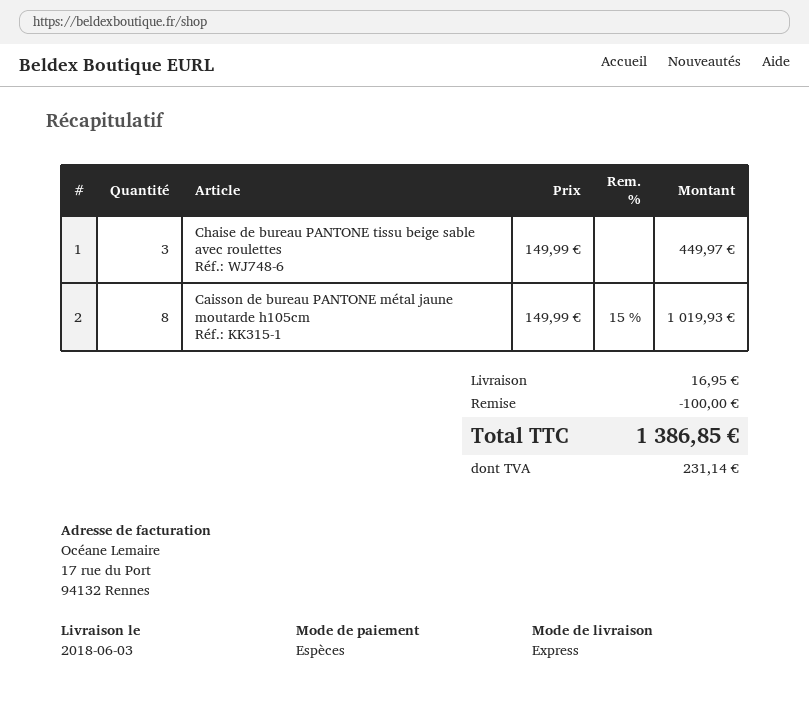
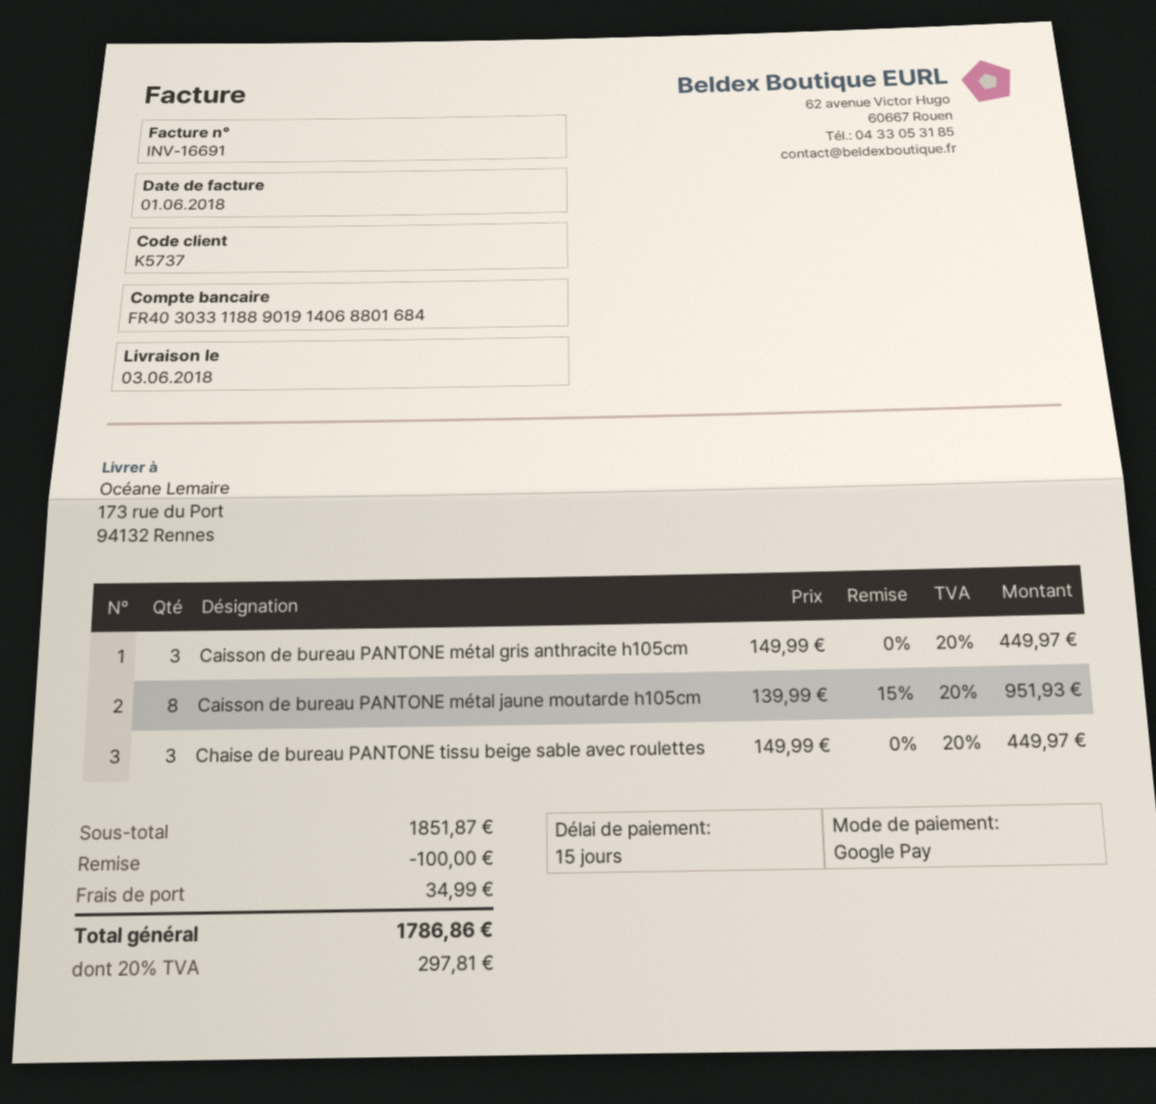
payment method: cash -> Google Pay
Caisson de bureau PANTONE métal jaune moutarde h105cm: 8 x 149.99 - 15% = 1019.93 -> 8 x 139.99 - 15% = 951.93
Caisson de bureau PANTONE métal gris anthracite h105cm: none -> 3 x 149.99 = 449.97
shipping: 16.95 -> 34.99
tax: 231.14 -> 297.81
total: 1386.85 -> 1786.86

